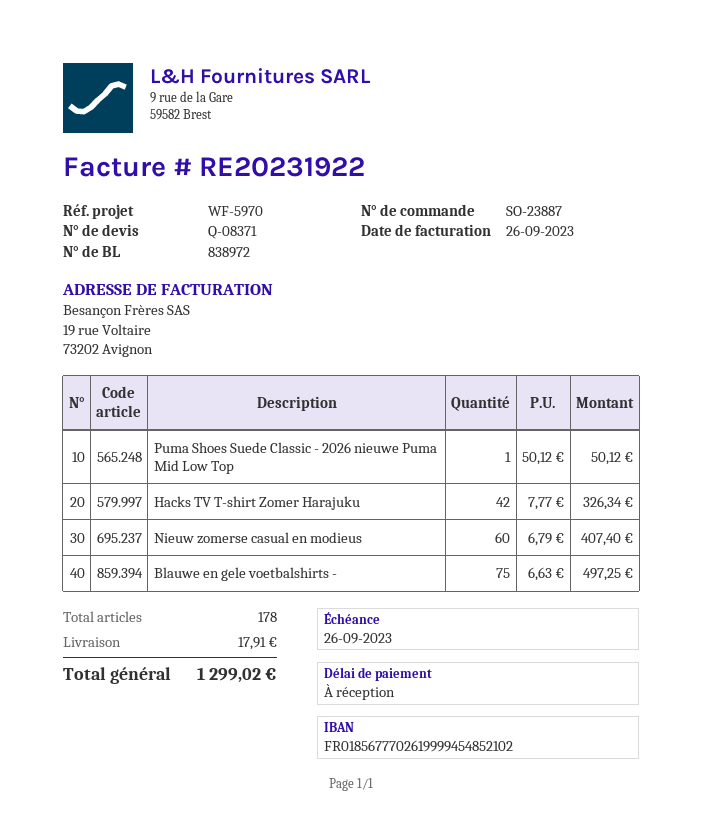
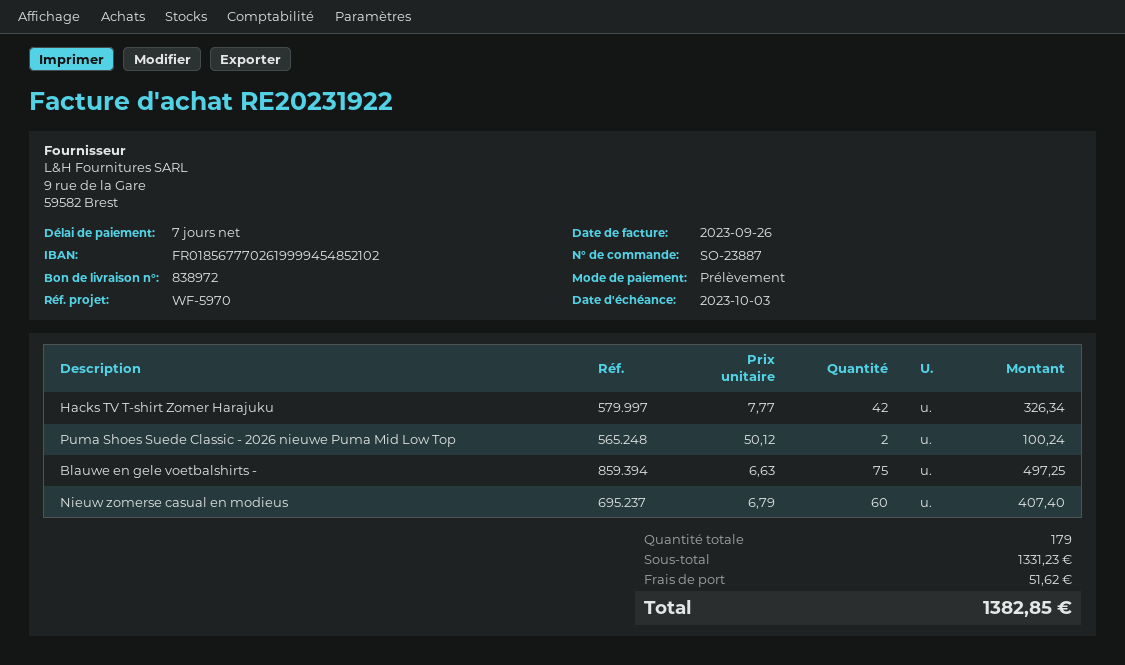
payment terms: on receipt -> 7 days
due date: 2023-09-26 -> 2023-10-03
Puma Shoes Suede Classic - 2026 nieuwe Puma Mid Low Top: 1 x 50.12 = 50.12 -> 2 x 50.12 = 100.24
total quantity: 178 -> 179
shipping: 17.91 -> 51.62
total: 1299.02 -> 1382.85

